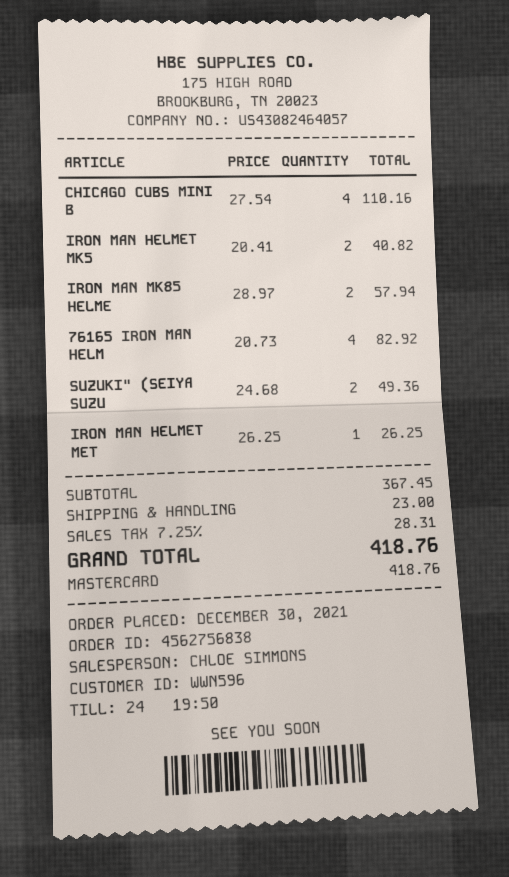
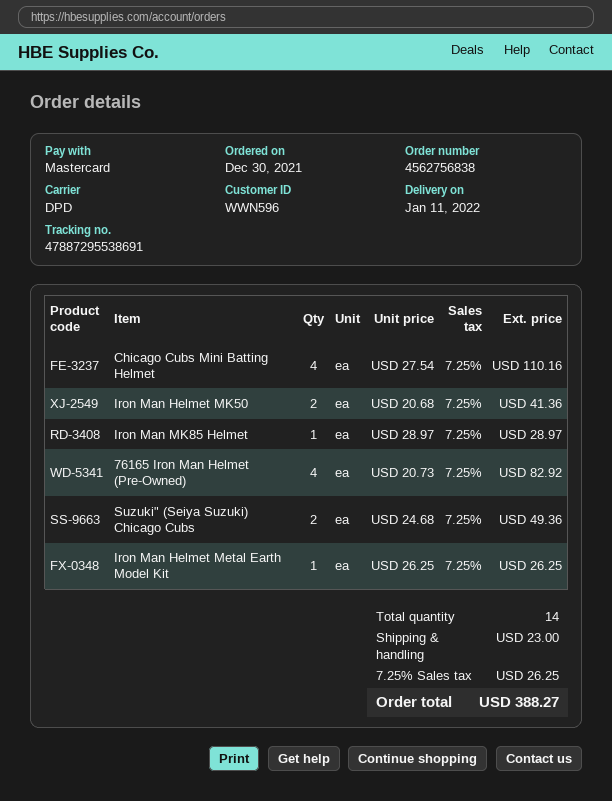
IRON MAN HELMET MK5: 2 x 20.41 = 40.82 -> 2 x 20.68 = 41.36
IRON MAN MK85 HELME: 2 x 28.97 = 57.94 -> 1 x 28.97 = 28.97
tax: 7.25% = 28.31 -> 7.25% = 26.25
total: 418.76 -> 388.27

